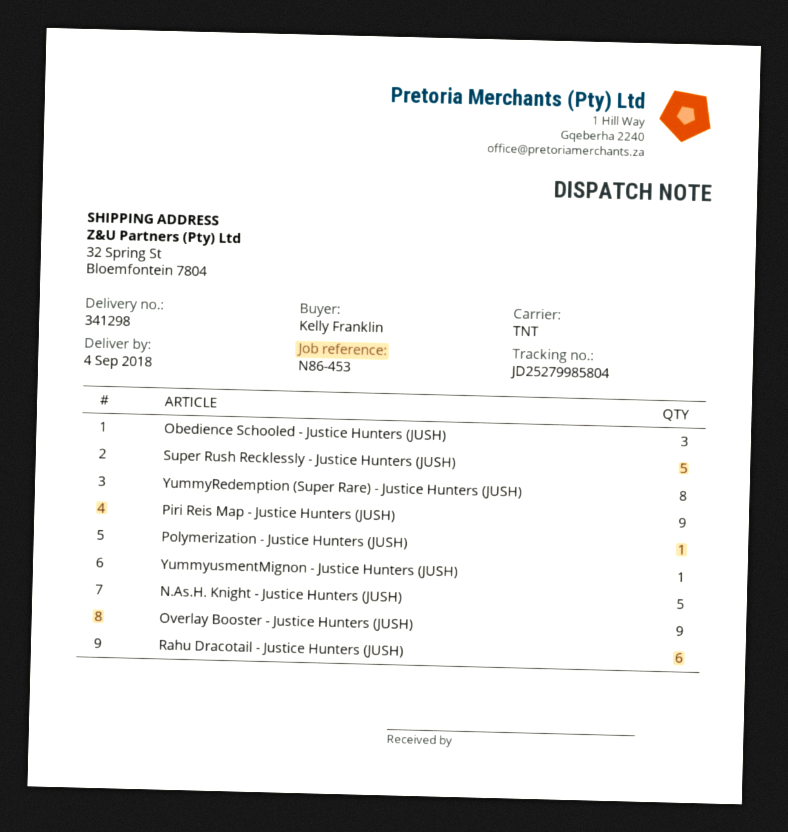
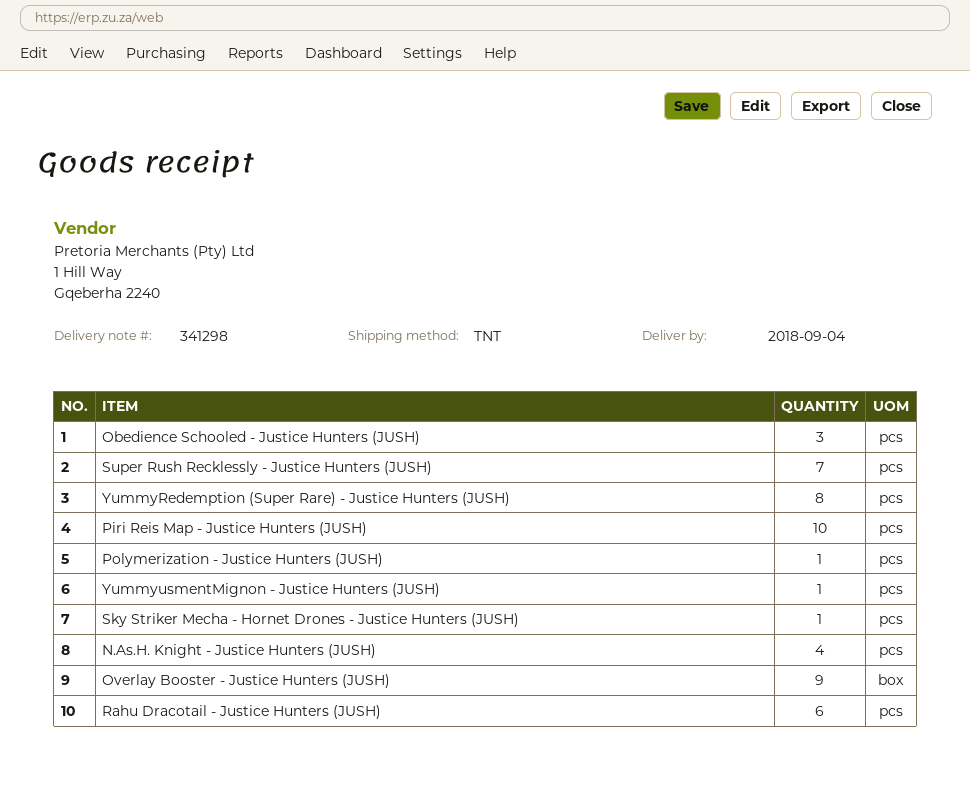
Super Rush Recklessly - Justice Hunters (JUSH): 5 -> 7
Piri Reis Map - Justice Hunters (JUSH): 9 -> 10
N.As.H. Knight - Justice Hunters (JUSH): 5 -> 4
Sky Striker Mecha - Hornet Drones - Justice Hunters (JUSH): none -> 1

